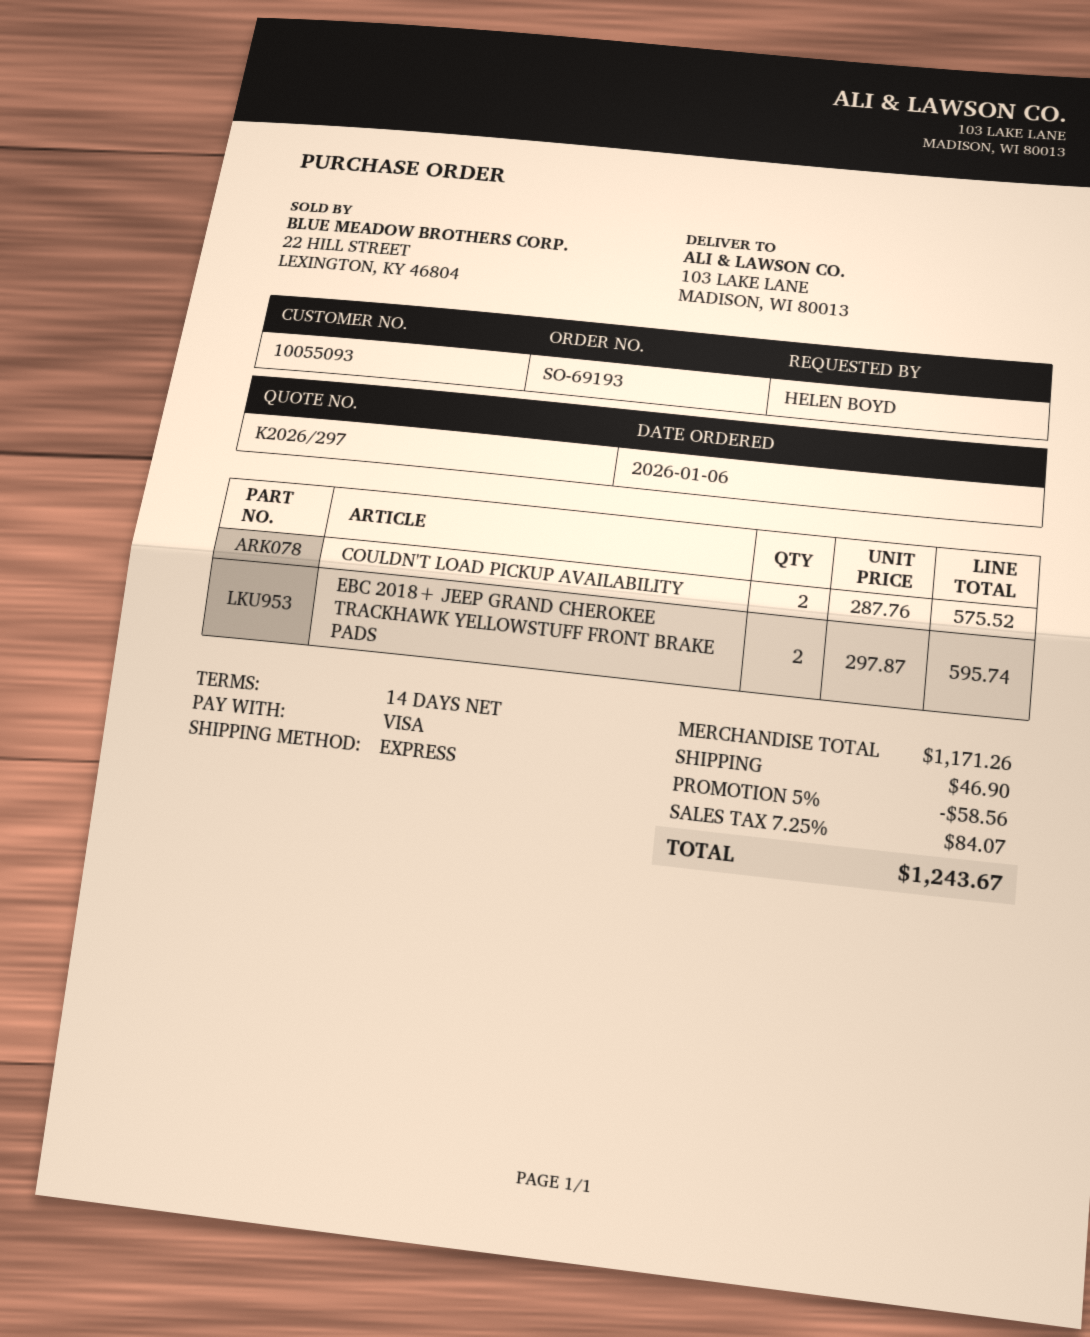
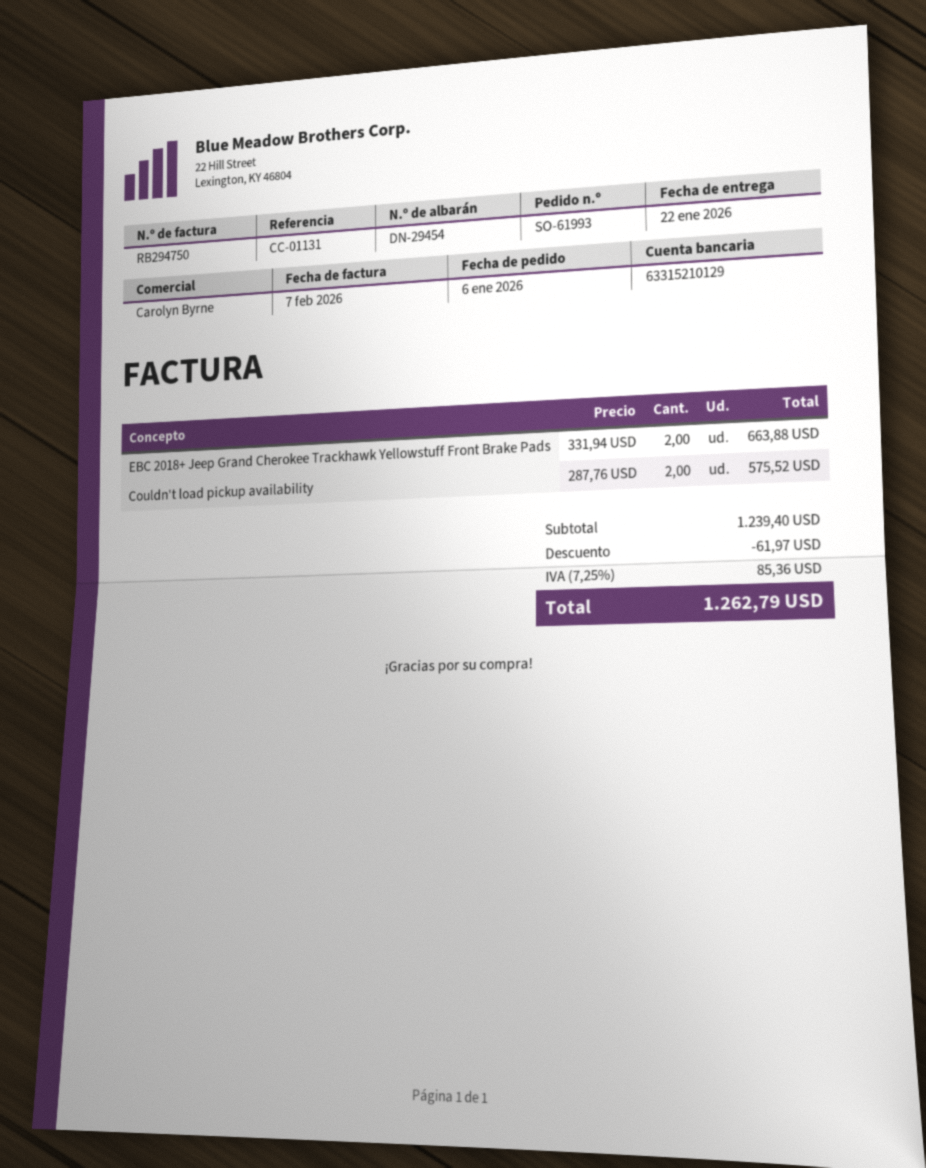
order number: SO-69193 -> SO-61993
EBC 2018+ JEEP GRAND CHEROKEE TRACKHAWK YELLOWSTUFF FRONT BRAKE PADS: 2 x 297.87 = 595.74 -> 2 x 331.94 = 663.88
subtotal: 1171.26 -> 1239.40
discount: 58.56 -> 61.97
shipping: 46.90 -> none
tax: 7.25% = 84.07 -> 7.25% = 85.36
total: 1243.67 -> 1262.79

